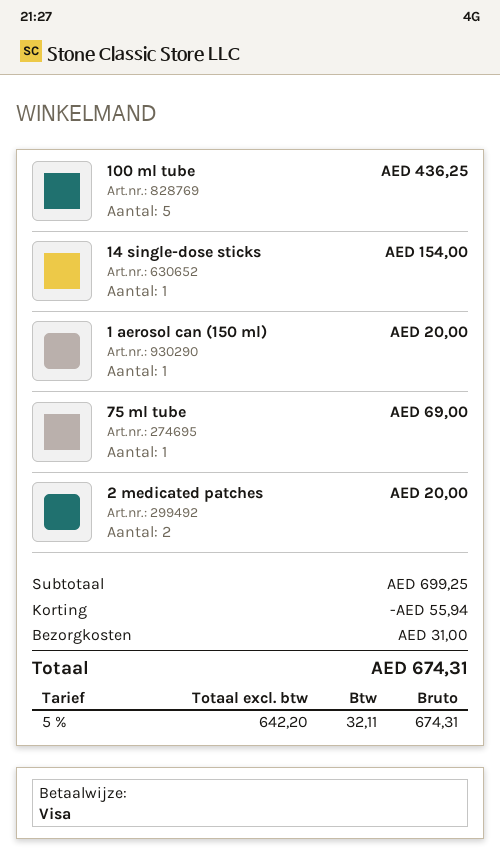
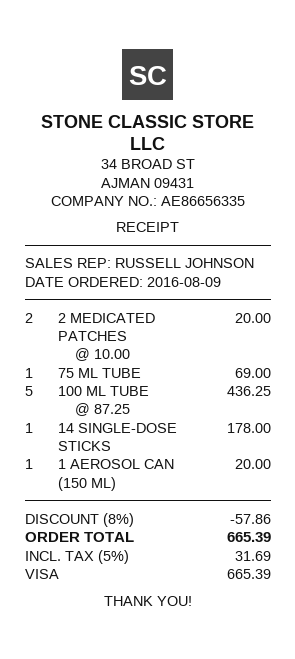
14 single-dose sticks: 1 for 154.00 -> 1 for 178.00
discount: 55.94 -> 57.86
shipping: 31.00 -> none
tax: 5% = 32.11 -> 5% = 31.69
total: 674.31 -> 665.39

